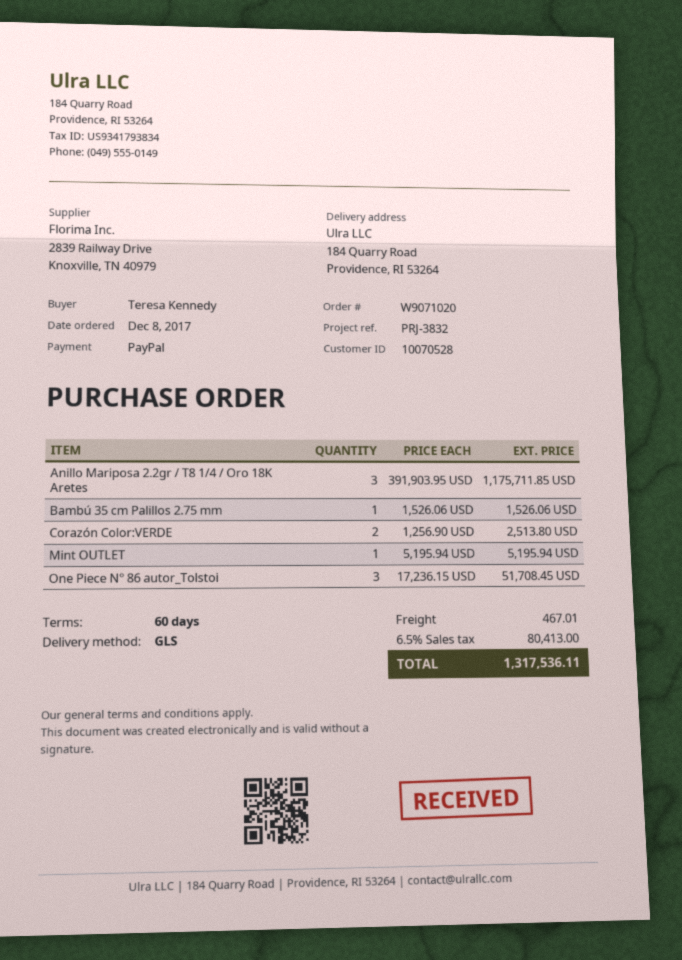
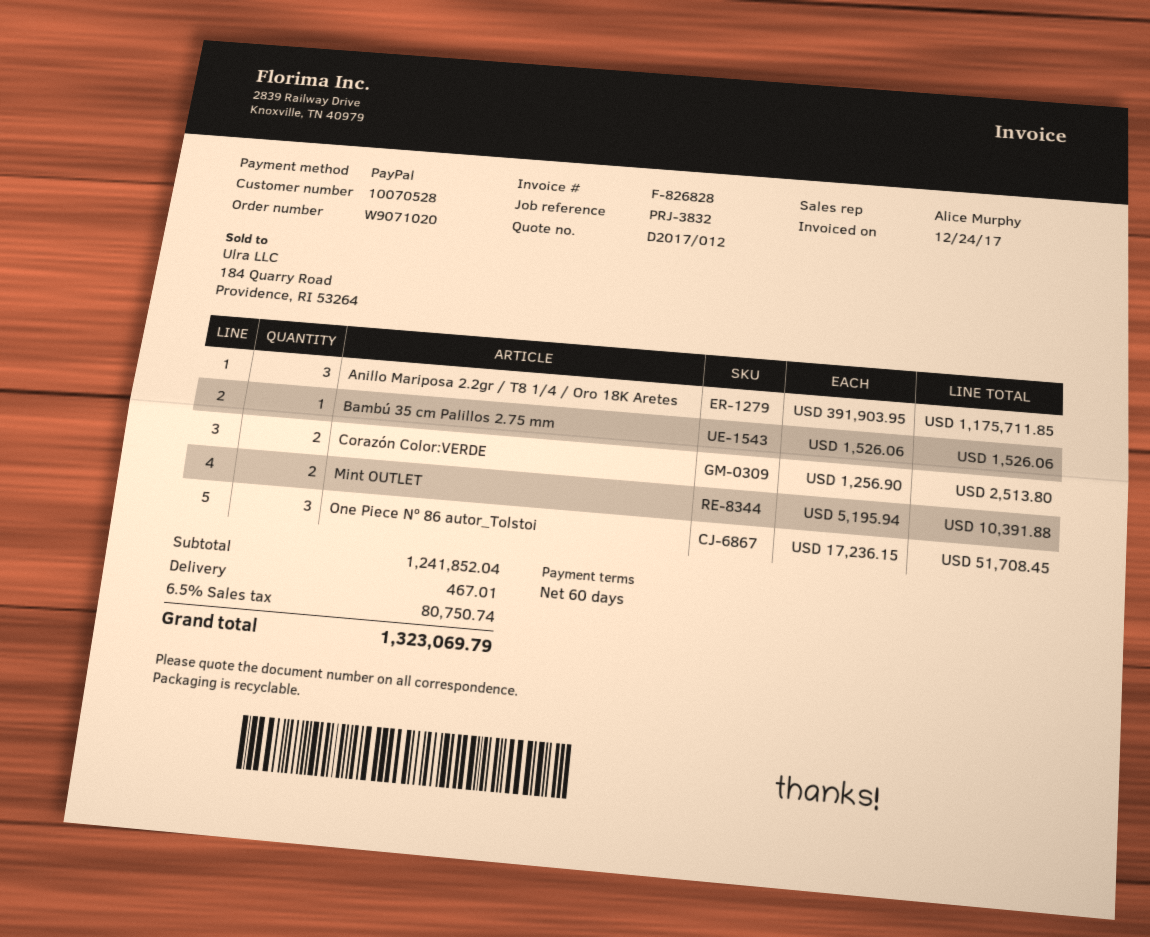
Mint OUTLET: 1 x 5195.94 = 5195.94 -> 2 x 5195.94 = 10391.88
tax: 6.5% = 80413.00 -> 6.5% = 80750.74
total: 1317536.11 -> 1323069.79

